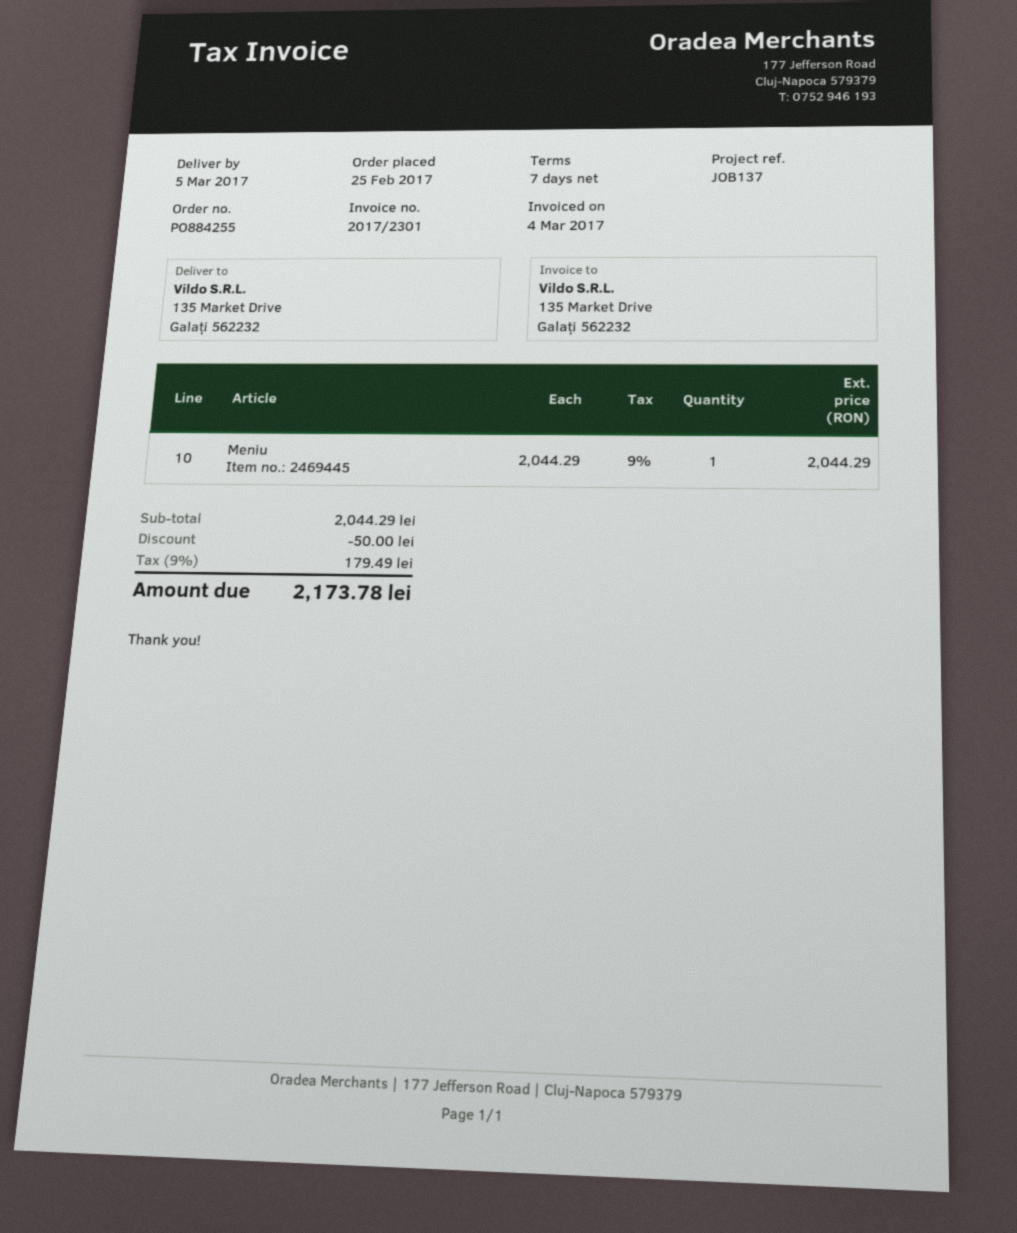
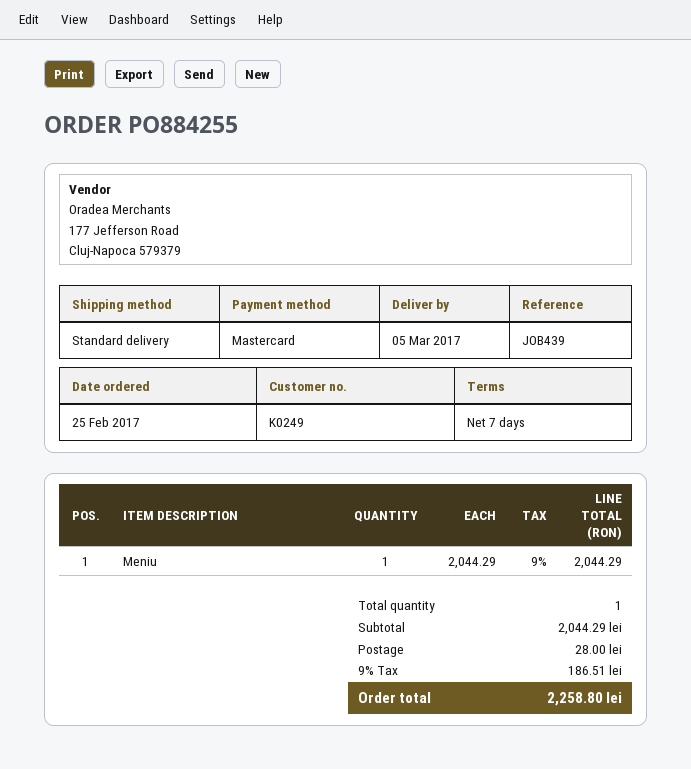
reference: JOB137 -> JOB439
discount: 50.00 -> none
shipping: none -> 28.00
tax: 9% = 179.49 -> 9% = 186.51
total: 2173.78 -> 2258.80

